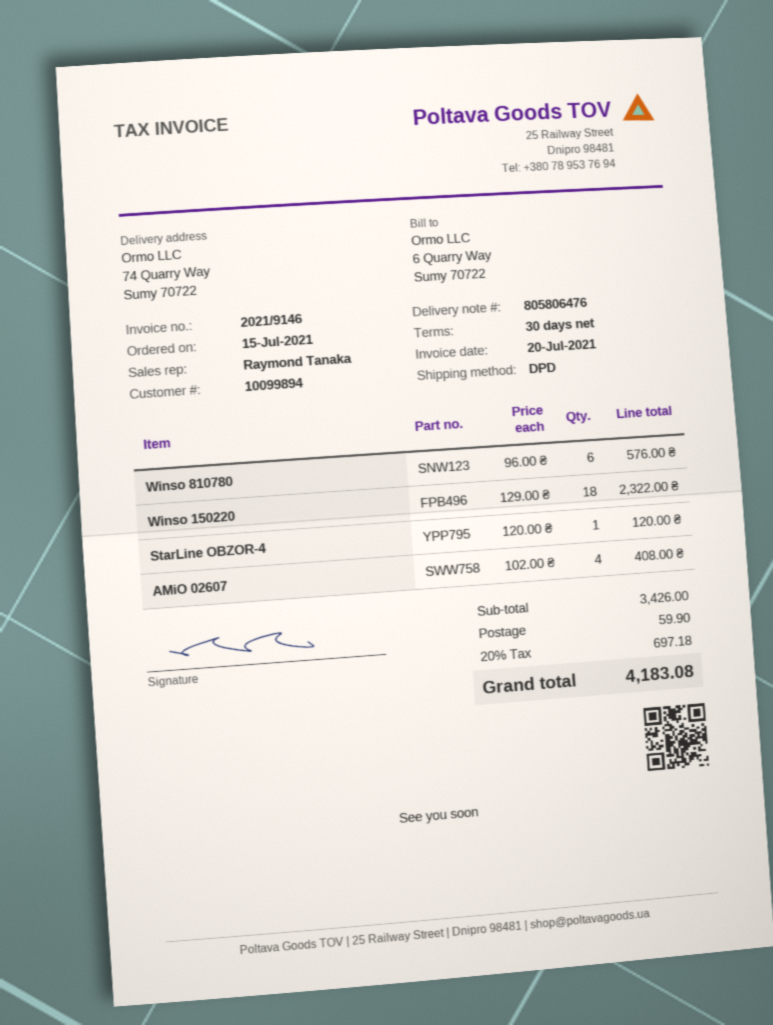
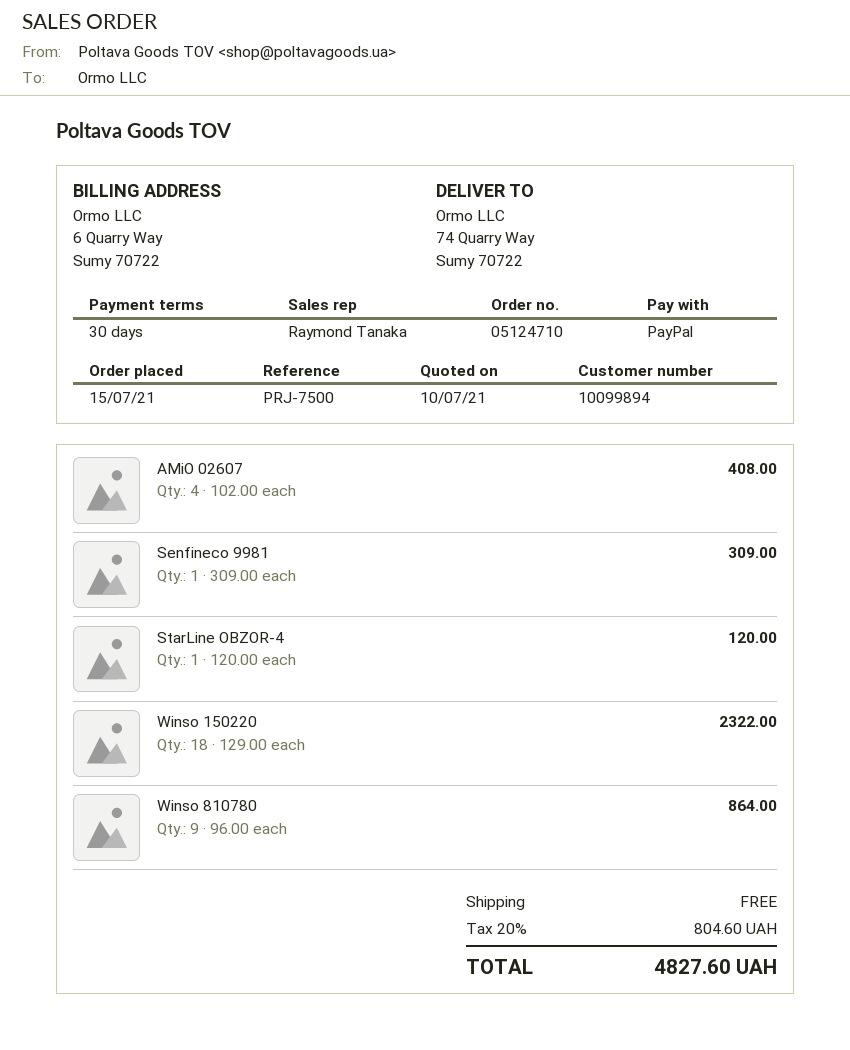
Winso 810780: 6 x 96.00 = 576.00 -> 9 x 96.00 = 864.00
Senfineco 9981: none -> 1 x 309.00 = 309.00
shipping: 59.90 -> 0.00
tax: 20% = 697.18 -> 20% = 804.60
total: 4183.08 -> 4827.60

